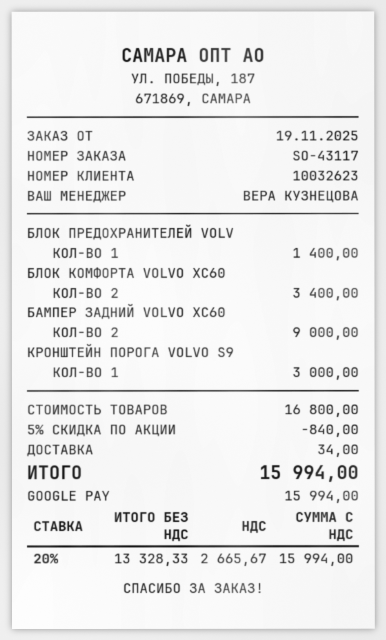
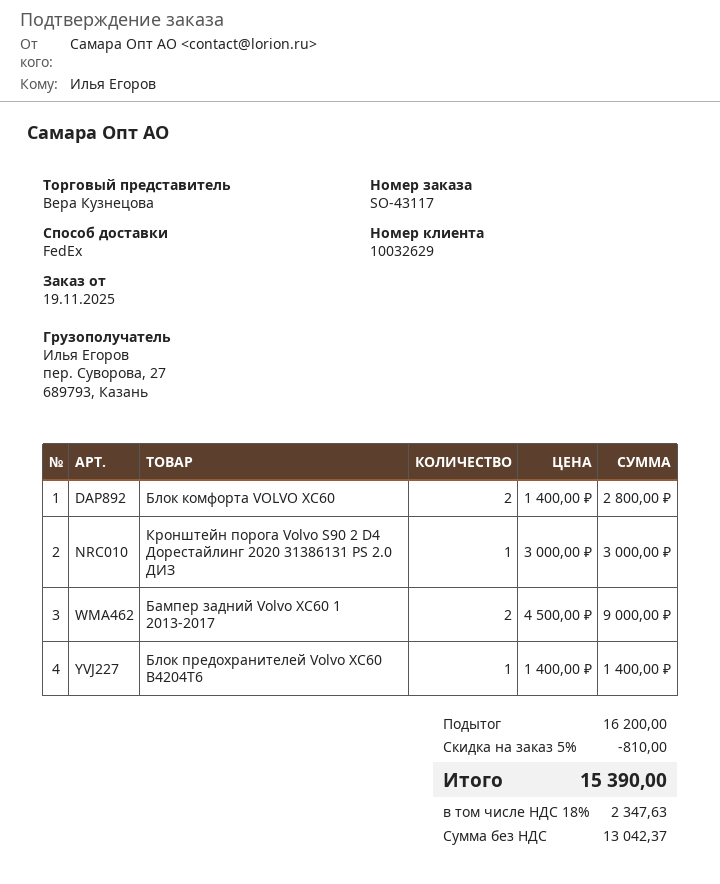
customer number: 10032623 -> 10032629
БЛОК КОМФОРТА VOLVO XC60: 2 for 3400.00 -> 2 for 2800.00
subtotal: 16800.00 -> 16200.00
discount: 5% = 840.00 -> 5% = 810.00
shipping: 34.00 -> none
net: 13328.33 -> 13042.37
tax: 20% = 2665.67 -> 18% = 2347.63
total: 15994.00 -> 15390.00

